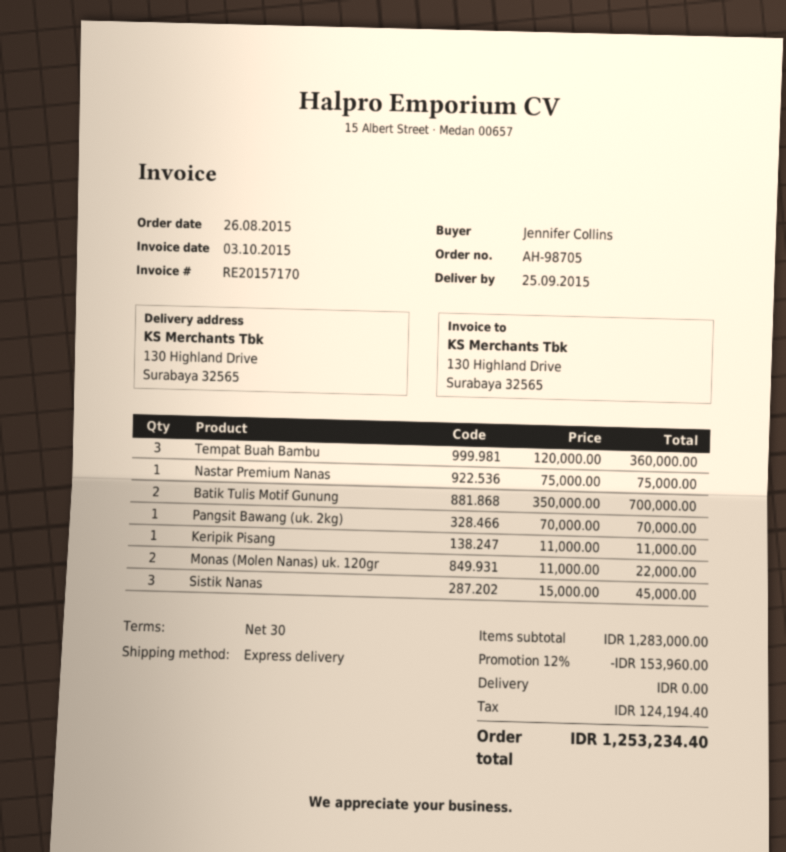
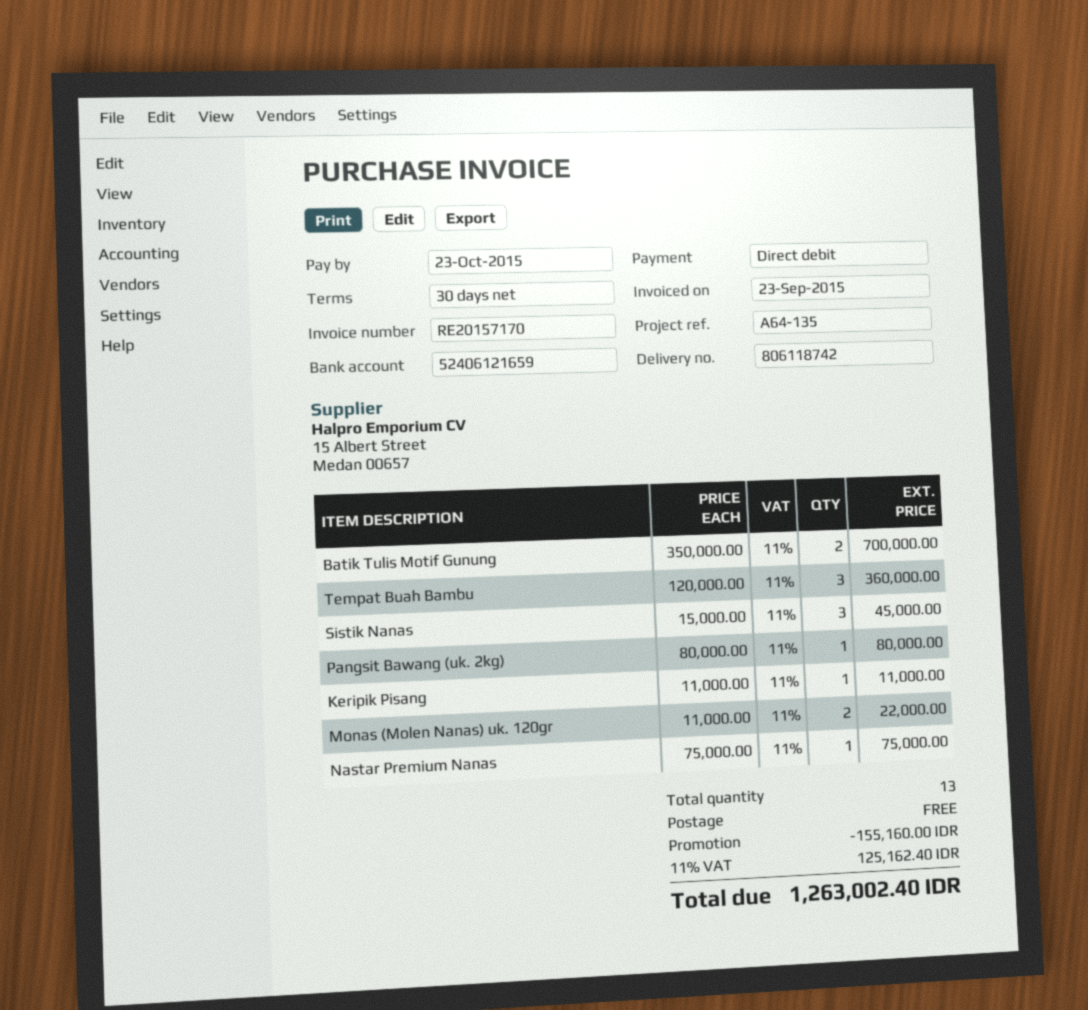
invoice date: 2015-10-03 -> 2015-09-23
Pangsit Bawang (uk. 2kg): 1 x 70000.00 = 70000.00 -> 1 x 80000.00 = 80000.00
discount: 153960.00 -> 155160.00
tax: 124194.40 -> 125162.40
total: 1253234.40 -> 1263002.40

